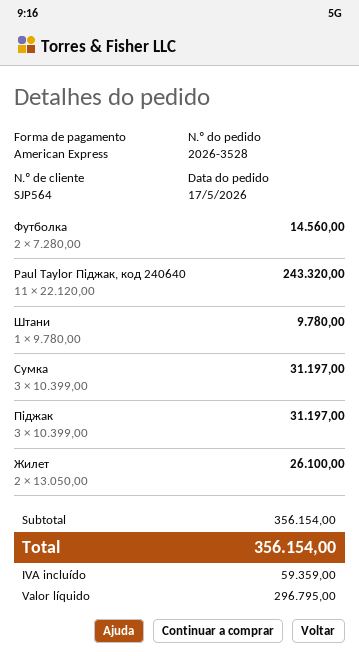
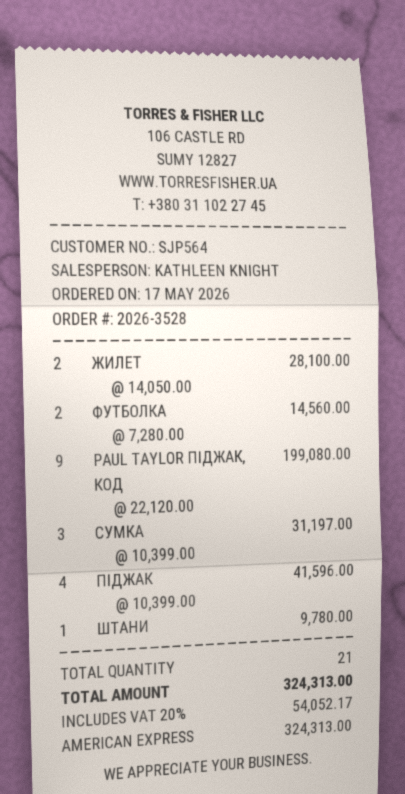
Paul Taylor Піджак, код 240640: 11 x 22120.00 = 243320.00 -> 9 x 22120.00 = 199080.00
Піджак: 3 x 10399.00 = 31197.00 -> 4 x 10399.00 = 41596.00
Жилет: 2 x 13050.00 = 26100.00 -> 2 x 14050.00 = 28100.00
tax: 59359.00 -> 54052.17
total: 356154.00 -> 324313.00

